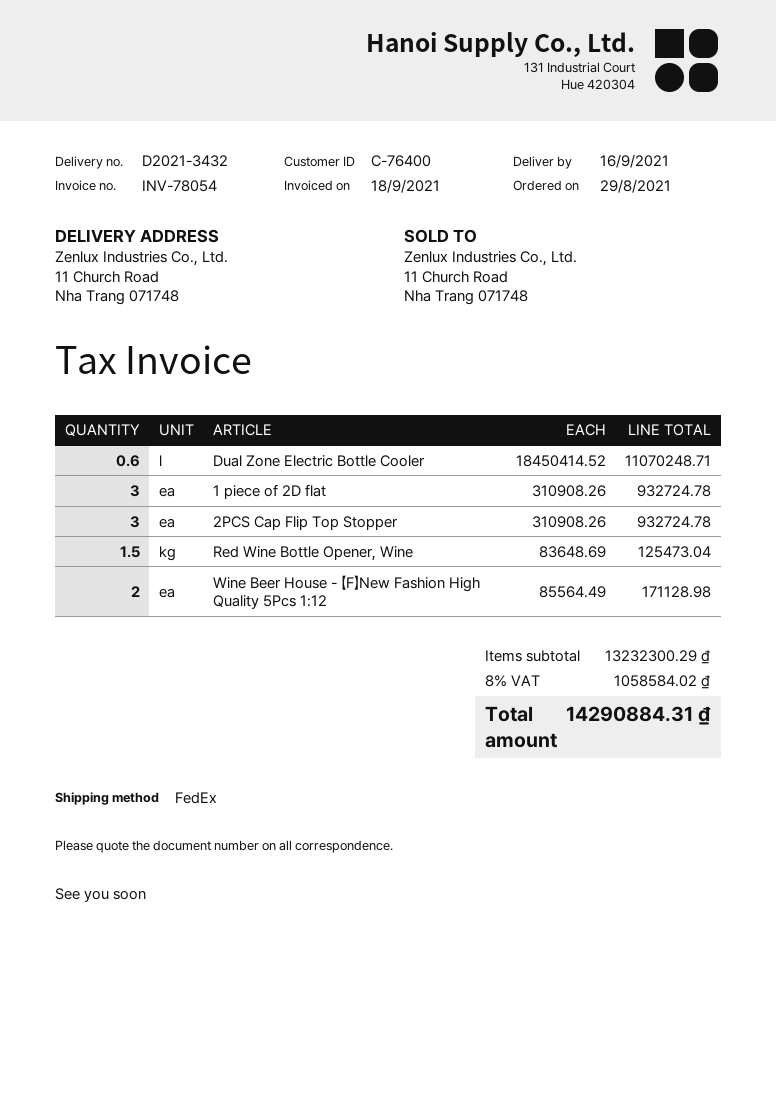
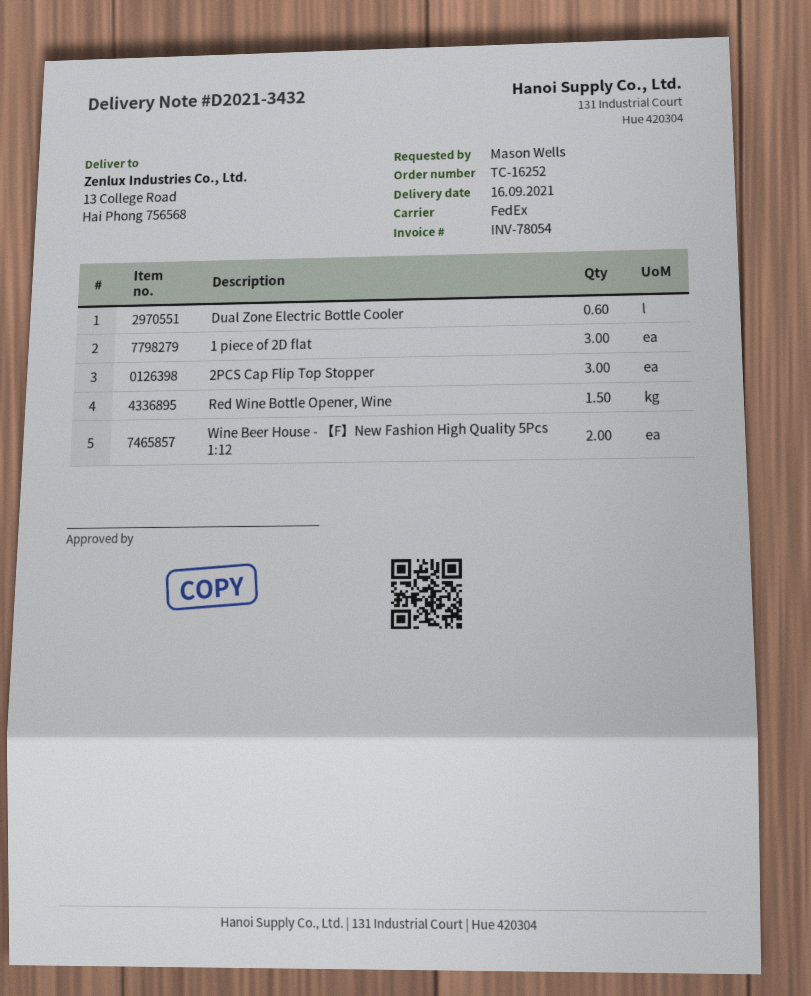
ship to: 11 Church Road, Nha Trang 071748 -> 13 College Road, Hai Phong 756568

